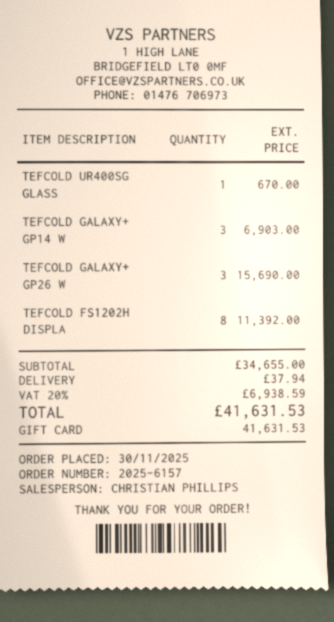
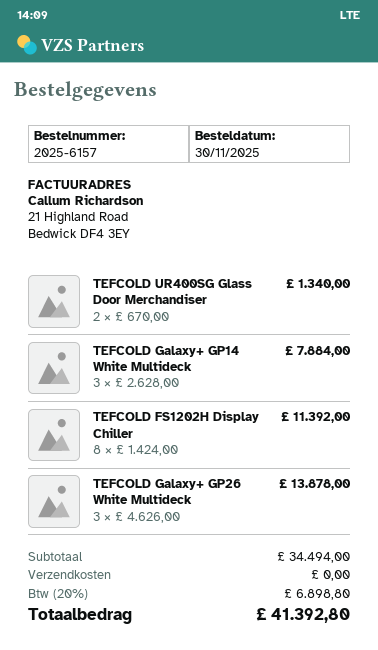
TEFCOLD UR400SG GLASS: 1 for 670.00 -> 2 for 1340.00
TEFCOLD GALAXY+ GP14 W: 3 for 6903.00 -> 3 for 7884.00
TEFCOLD GALAXY+ GP26 W: 3 for 15690.00 -> 3 for 13878.00
subtotal: 34655.00 -> 34494.00
shipping: 37.94 -> 0.00
tax: 20% = 6938.59 -> 20% = 6898.80
total: 41631.53 -> 41392.80

